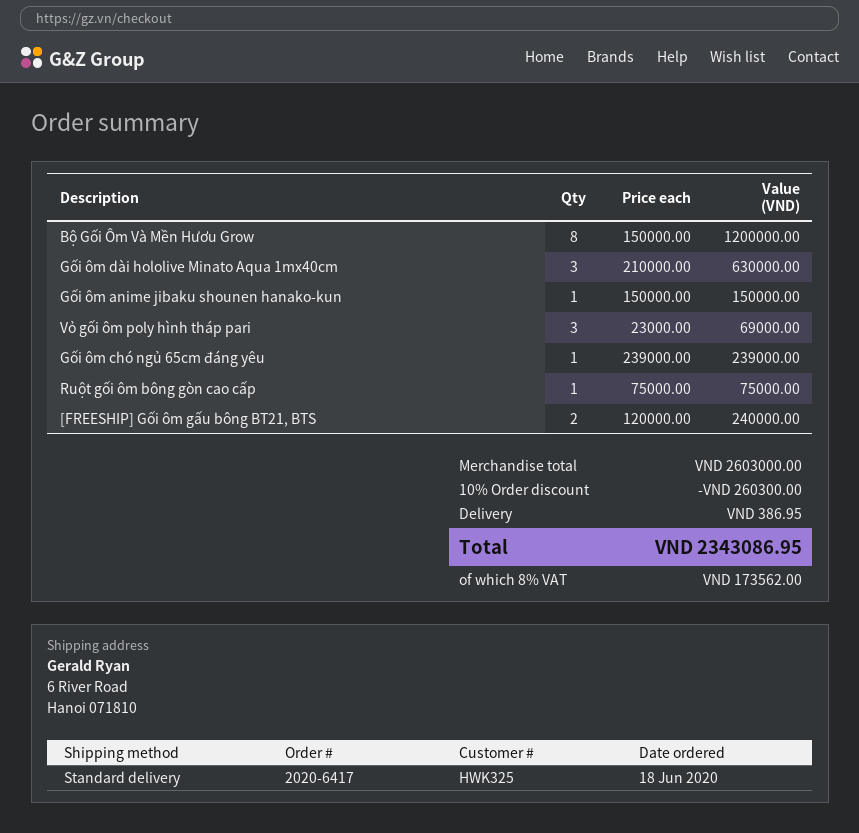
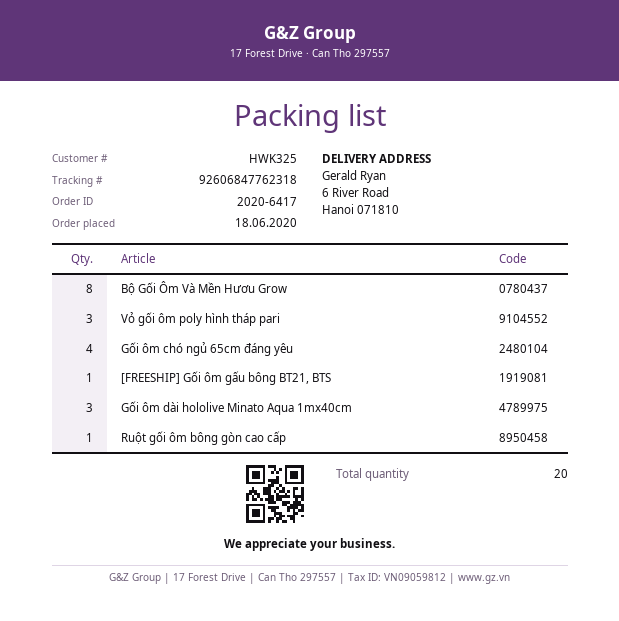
Gối ôm anime jibaku shounen hanako-kun: 1 -> none
Gối ôm chó ngủ 65cm đáng yêu: 1 -> 4
[FREESHIP] Gối ôm gấu bông BT21, BTS: 2 -> 1

